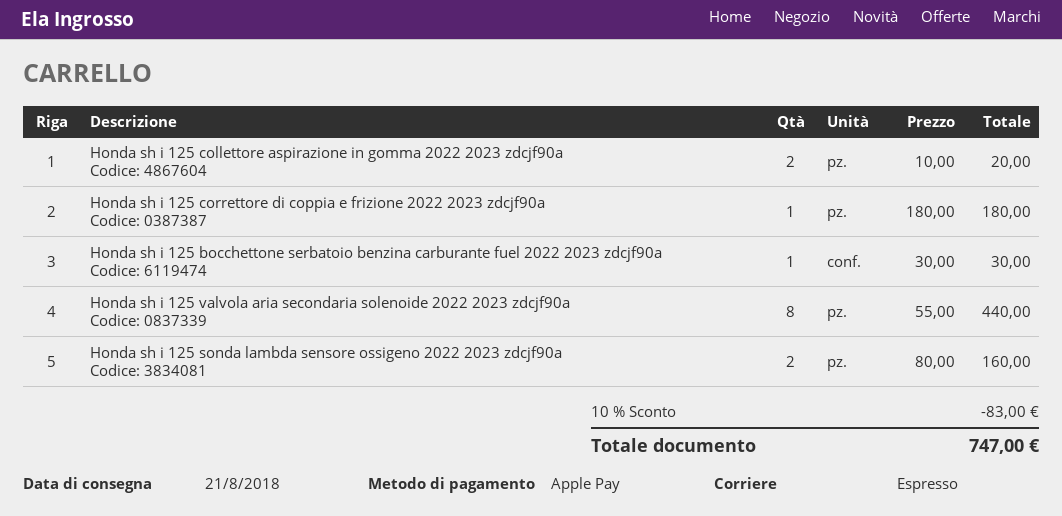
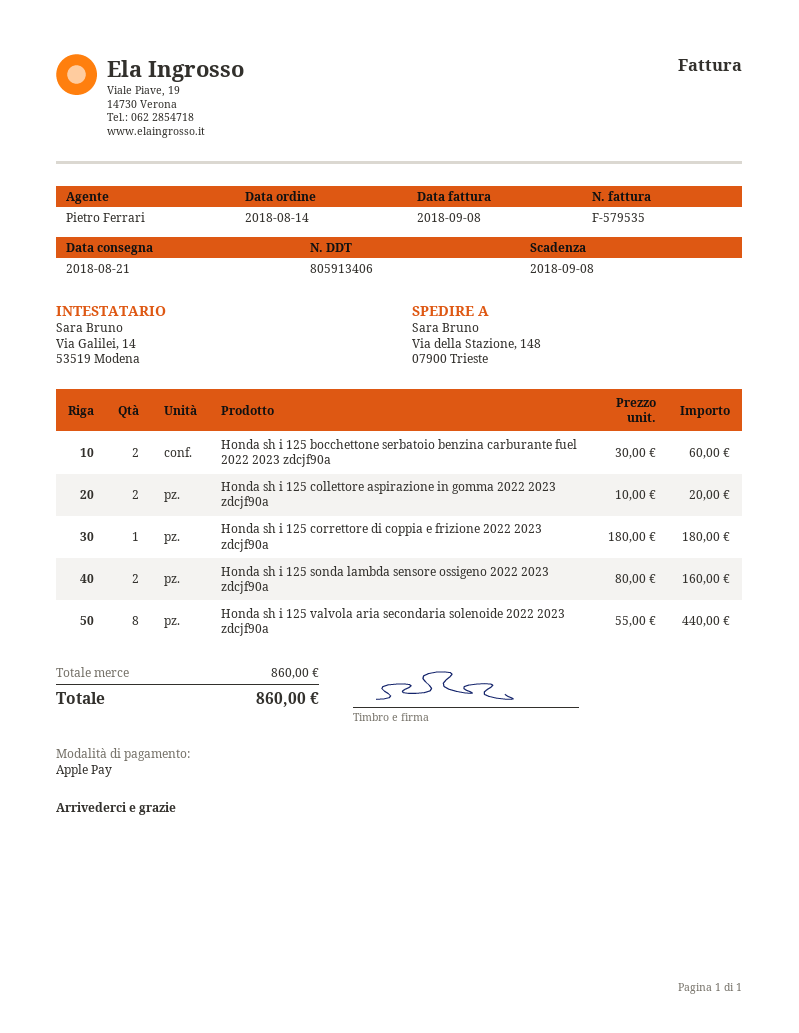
Honda sh i 125 bocchettone serbatoio benzina carburante fuel 2022 2023 zdcjf90a: 1 x 30.00 = 30.00 -> 2 x 30.00 = 60.00
discount: 10% = 83.00 -> none
total: 747.00 -> 860.00

